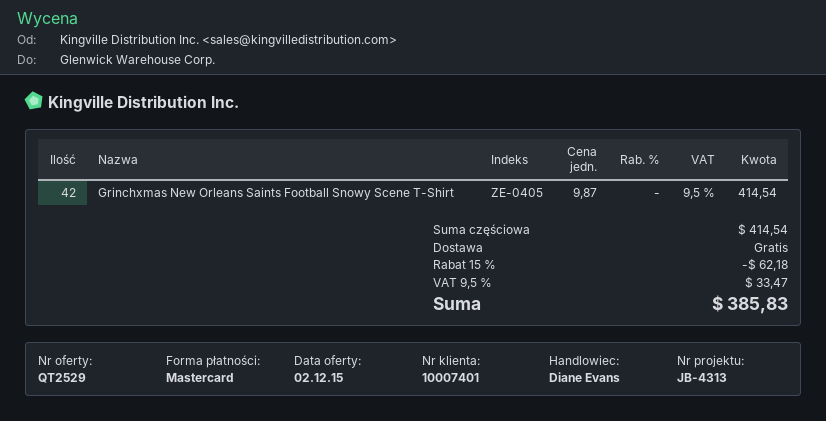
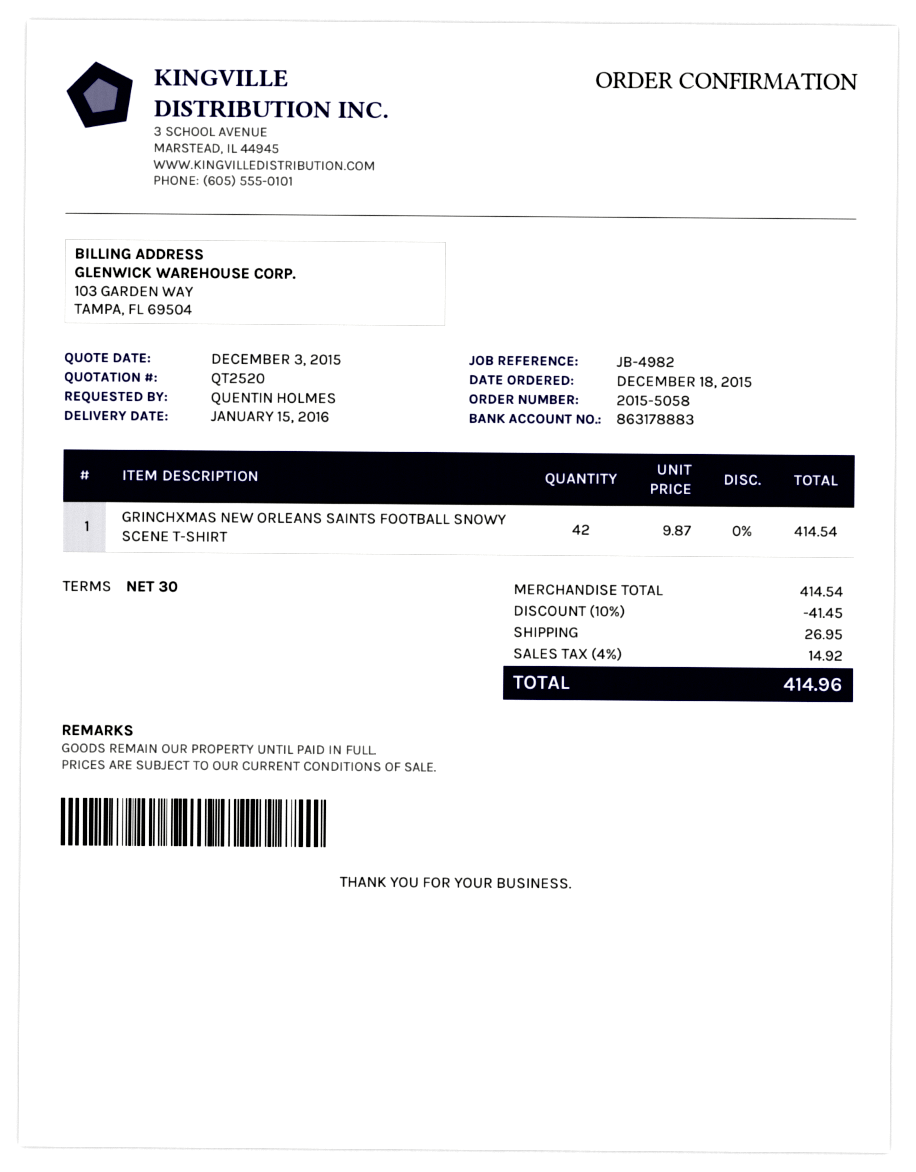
quote number: QT2529 -> QT2520
quote date: 2015-12-02 -> 2015-12-03
reference: JB-4313 -> JB-4982
discount: 15% = 62.18 -> 10% = 41.45
shipping: 0.00 -> 26.95
tax: 9.5% = 33.47 -> 4% = 14.92
total: 385.83 -> 414.96

